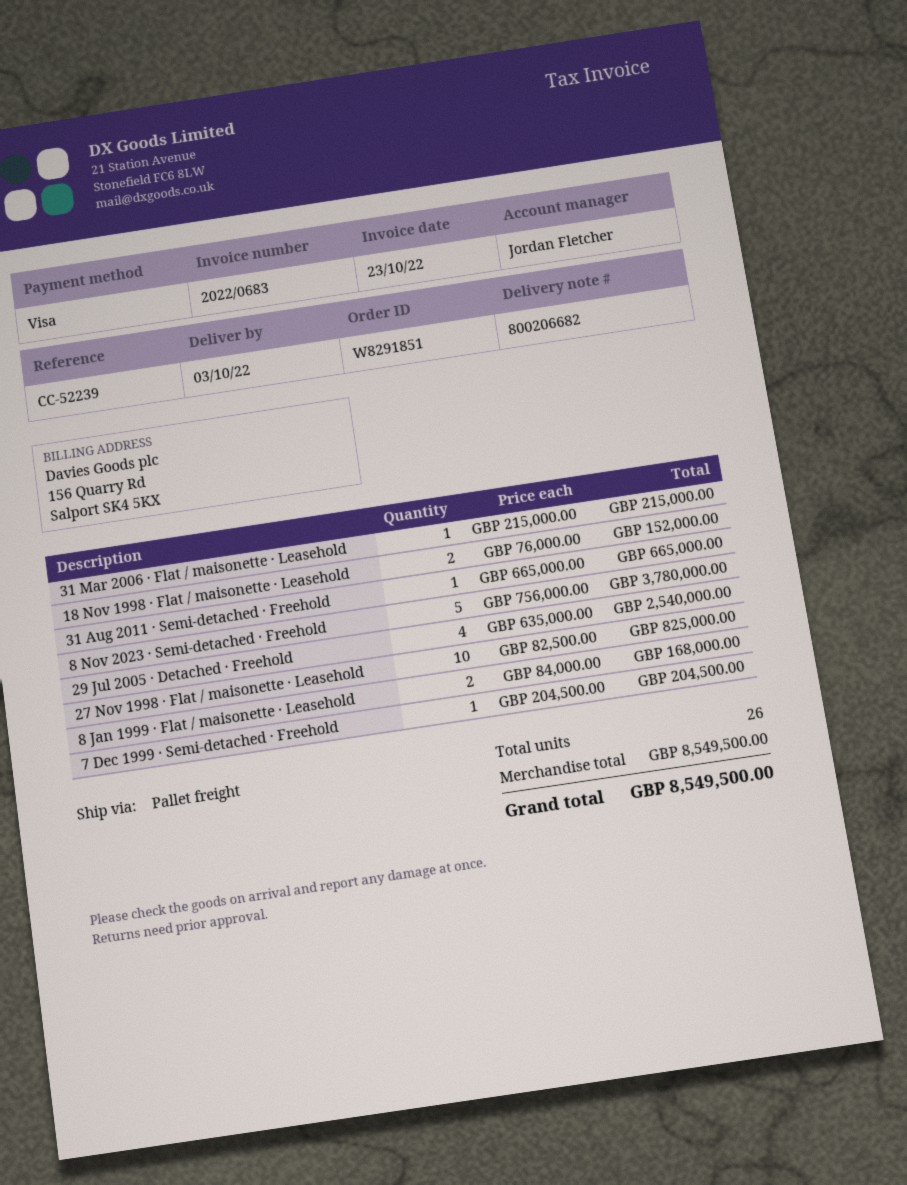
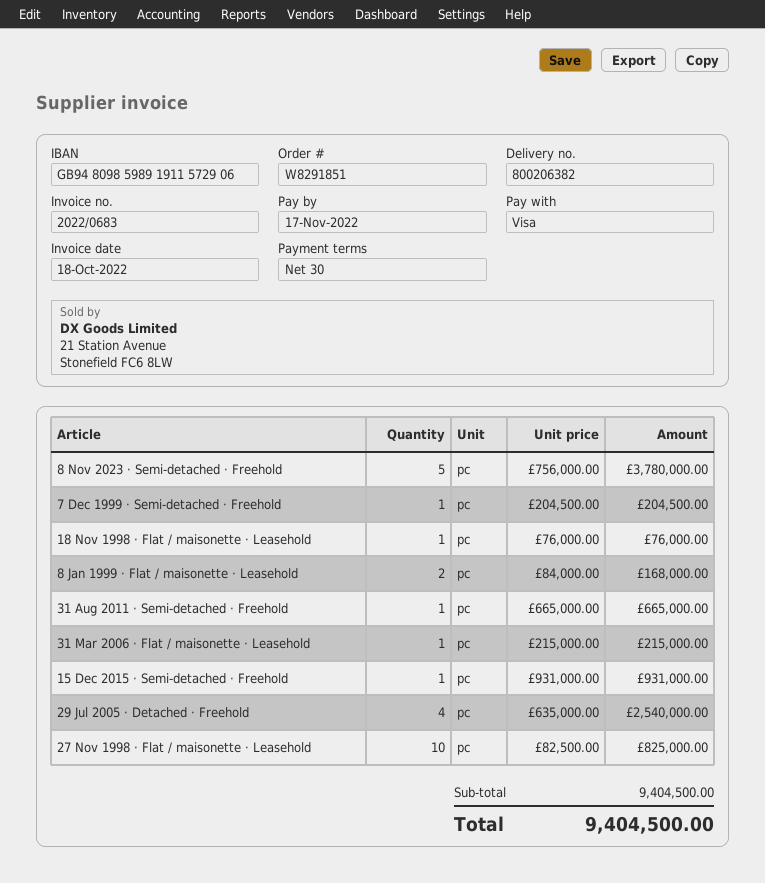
delivery note number: 800206682 -> 800206382
invoice date: 2022-10-23 -> 2022-10-18
18 Nov 1998 · Flat / maisonette · Leasehold: 2 x 76000.00 = 152000.00 -> 1 x 76000.00 = 76000.00
15 Dec 2015 · Semi-detached · Freehold: none -> 1 x 931000.00 = 931000.00
subtotal: 8549500.00 -> 9404500.00
total: 8549500.00 -> 9404500.00

